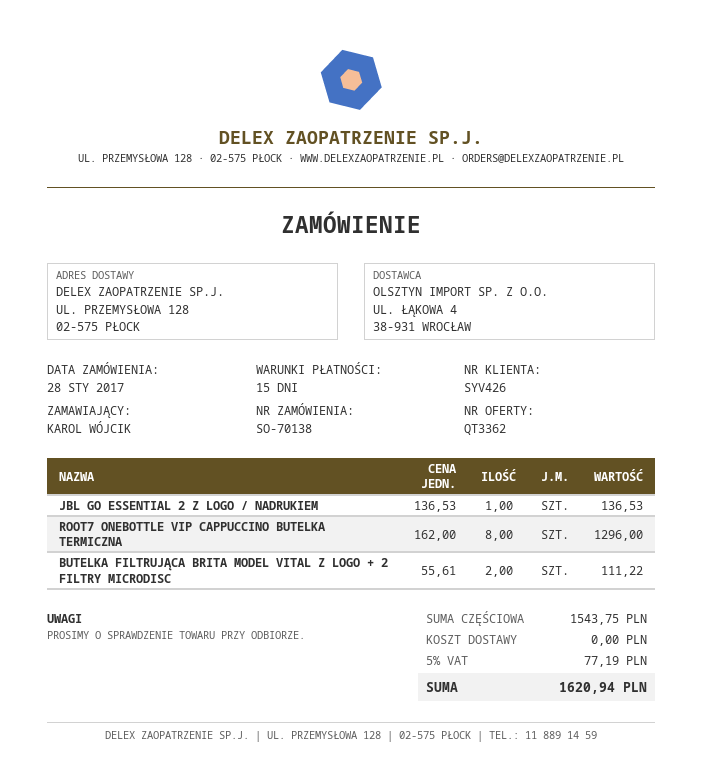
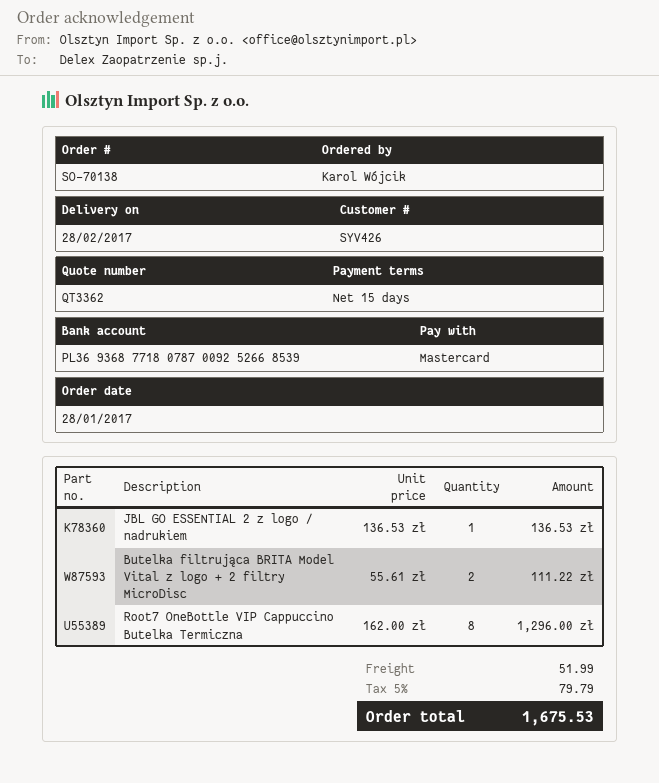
shipping: 0.00 -> 51.99
tax: 5% = 77.19 -> 5% = 79.79
total: 1620.94 -> 1675.53

